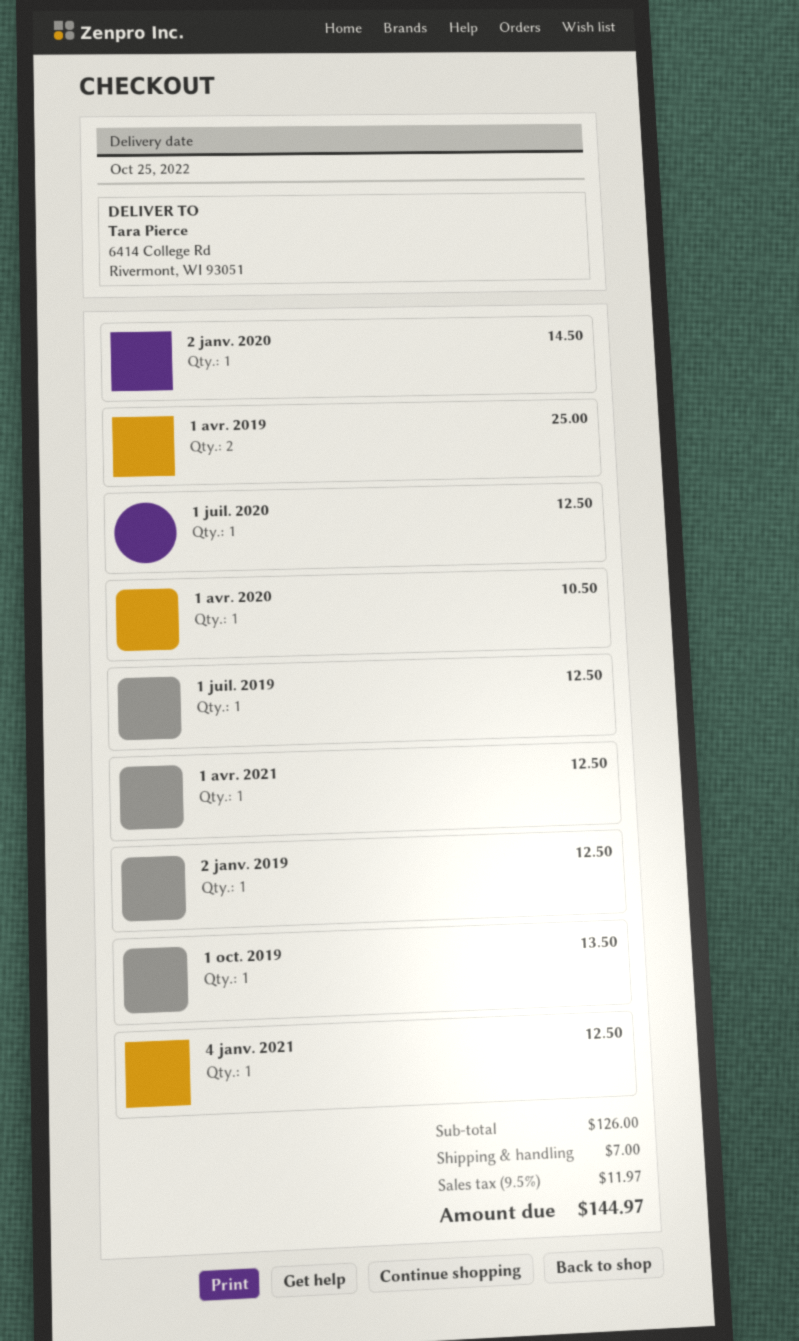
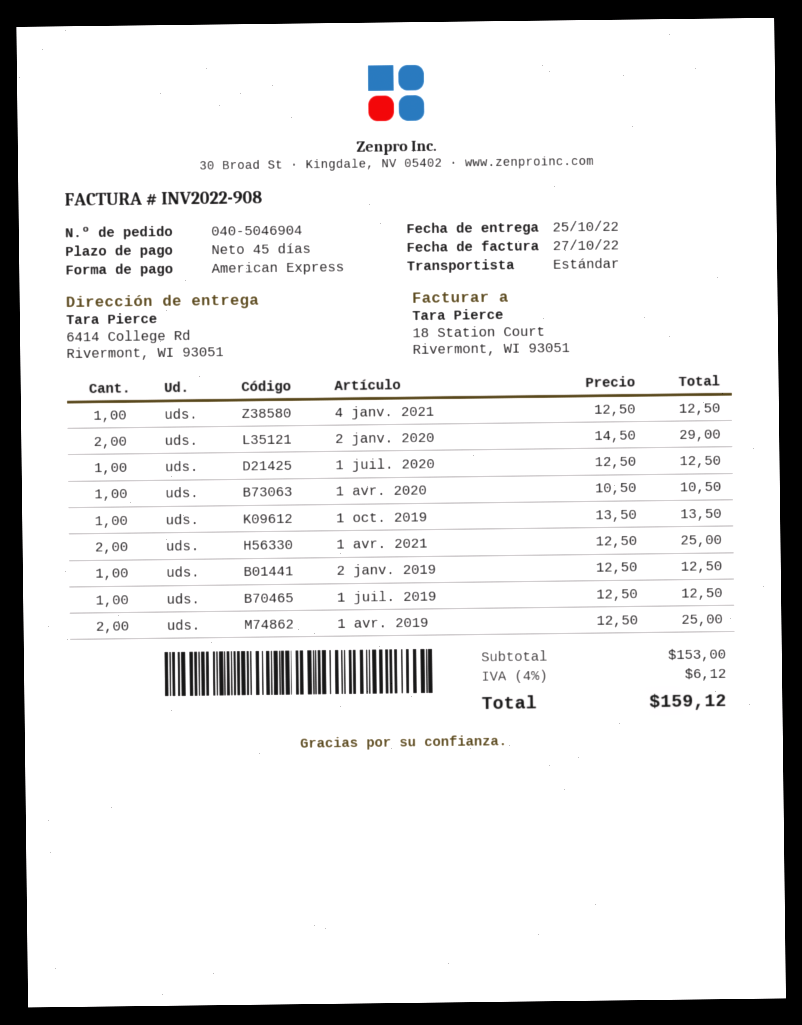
2 janv. 2020: 1 for 14.50 -> 2 for 29.00
1 avr. 2021: 1 for 12.50 -> 2 for 25.00
subtotal: 126.00 -> 153.00
shipping: 7.00 -> none
tax: 9.5% = 11.97 -> 4% = 6.12
total: 144.97 -> 159.12

